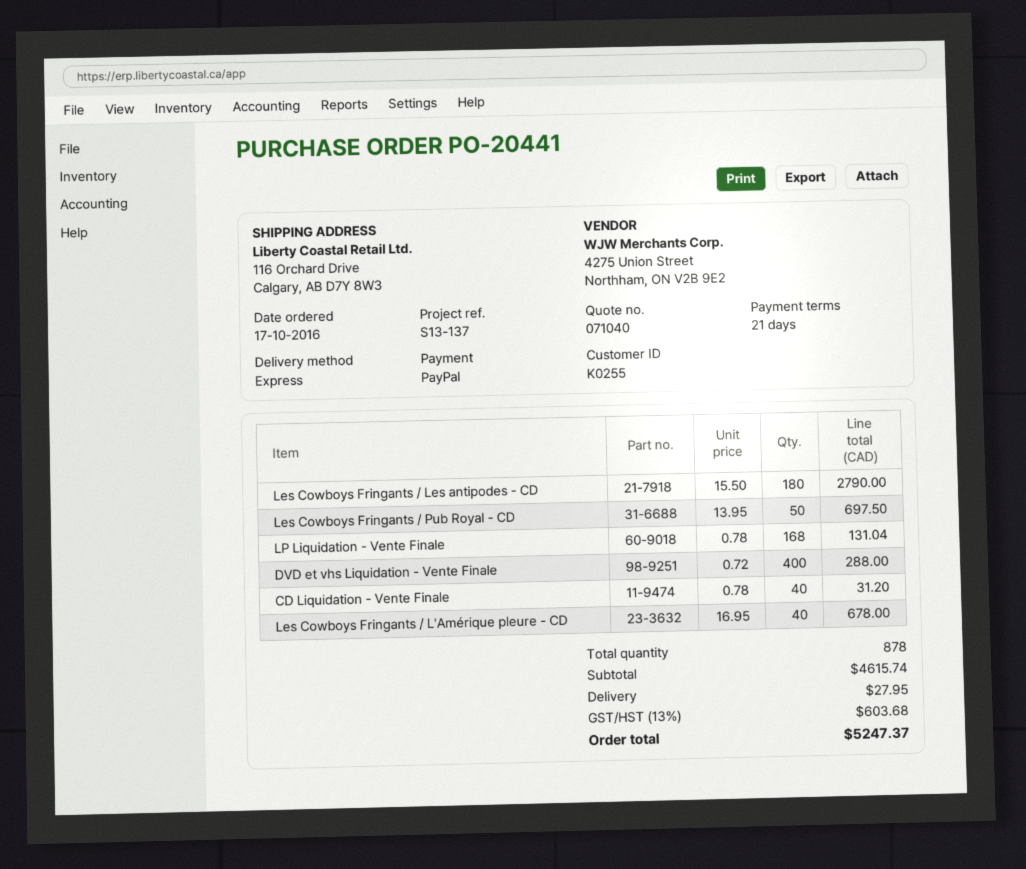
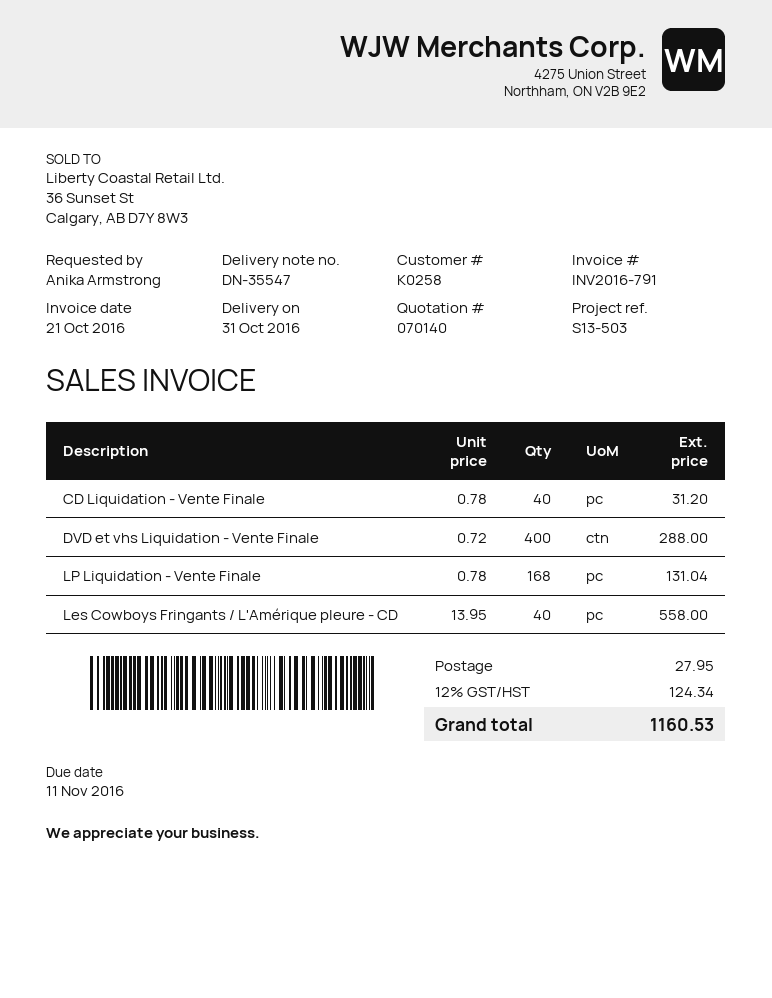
quote number: 071040 -> 070140
customer number: K0255 -> K0258
reference: S13-137 -> S13-503
Les Cowboys Fringants / Les antipodes - CD: 180 x 15.50 = 2790.00 -> none
Les Cowboys Fringants / Pub Royal - CD: 50 x 13.95 = 697.50 -> none
Les Cowboys Fringants / L'Amérique pleure - CD: 40 x 16.95 = 678.00 -> 40 x 13.95 = 558.00
tax: 13% = 603.68 -> 12% = 124.34
total: 5247.37 -> 1160.53

